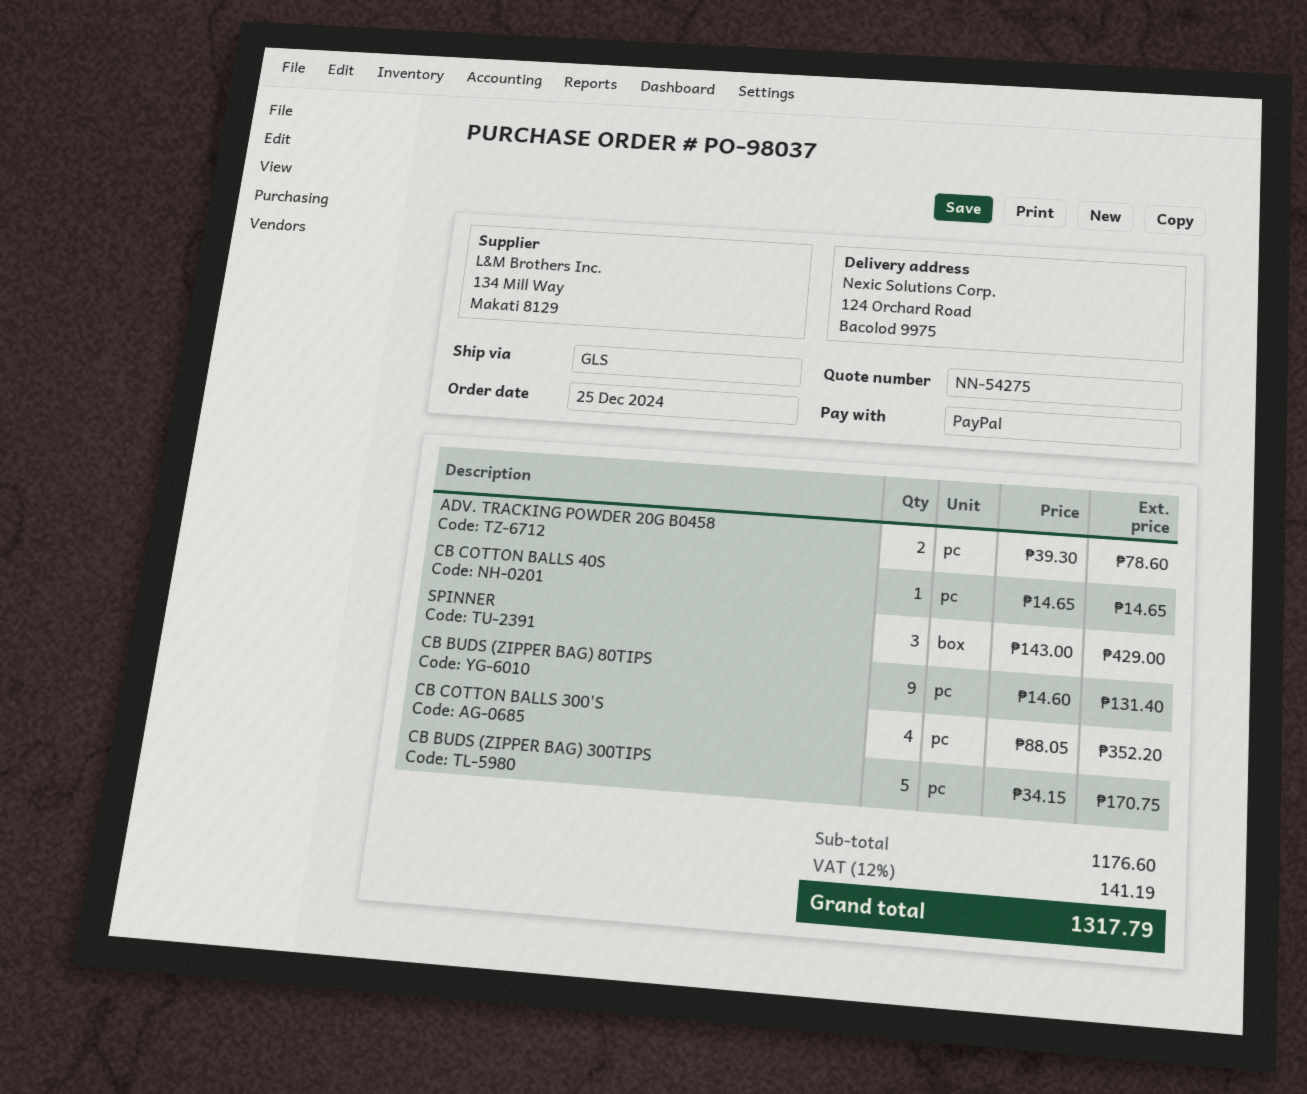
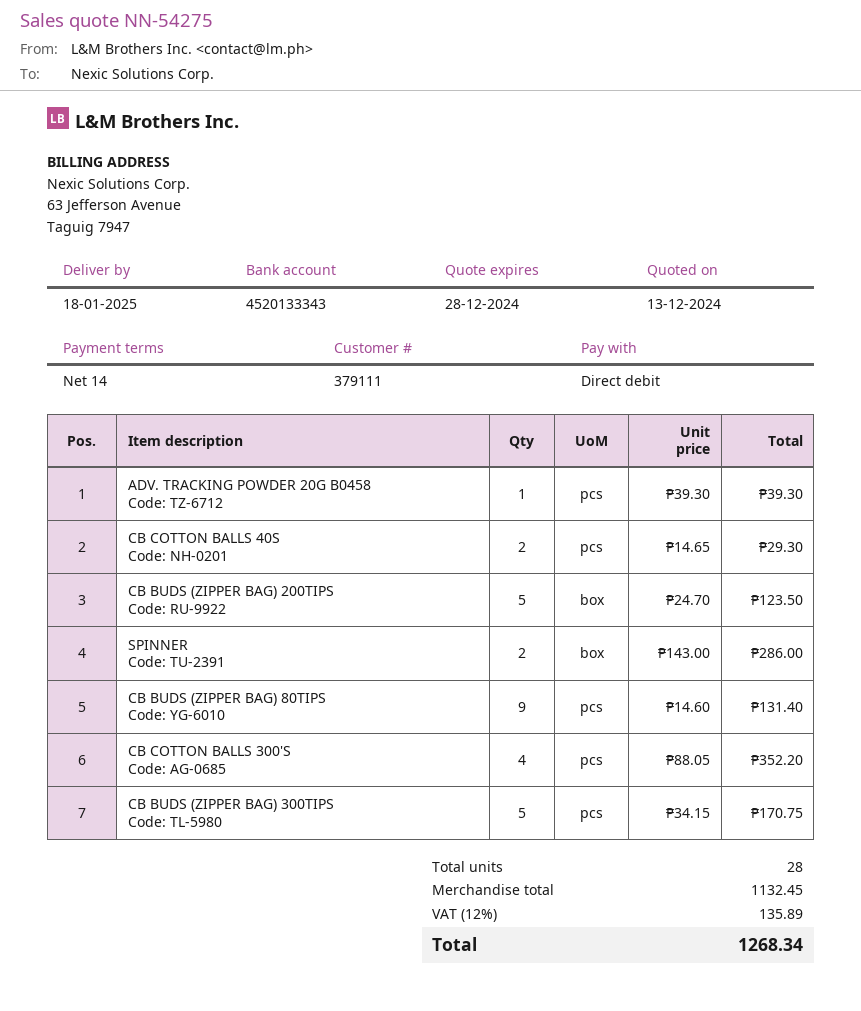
payment method: PayPal -> direct debit
ADV. TRACKING POWDER 20G B0458: 2 x 39.30 = 78.60 -> 1 x 39.30 = 39.30
CB COTTON BALLS 40S: 1 x 14.65 = 14.65 -> 2 x 14.65 = 29.30
SPINNER: 3 x 143.00 = 429.00 -> 2 x 143.00 = 286.00
CB BUDS (ZIPPER BAG) 200TIPS: none -> 5 x 24.70 = 123.50
subtotal: 1176.60 -> 1132.45
tax: 12% = 141.19 -> 12% = 135.89
total: 1317.79 -> 1268.34

